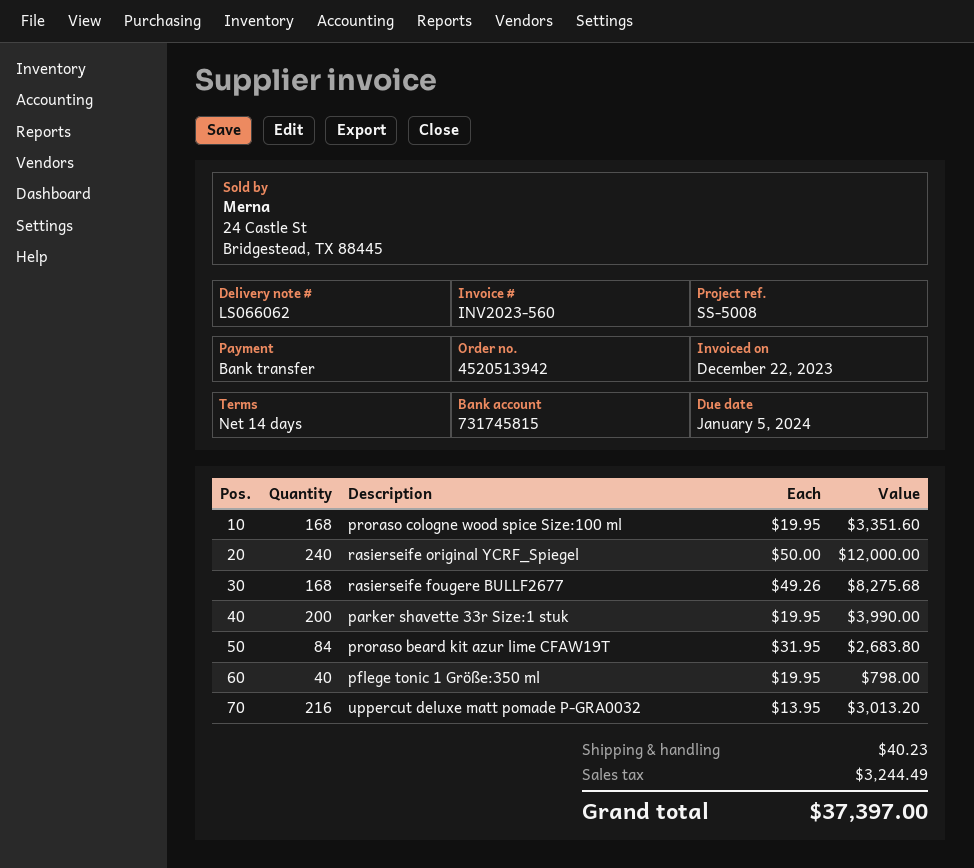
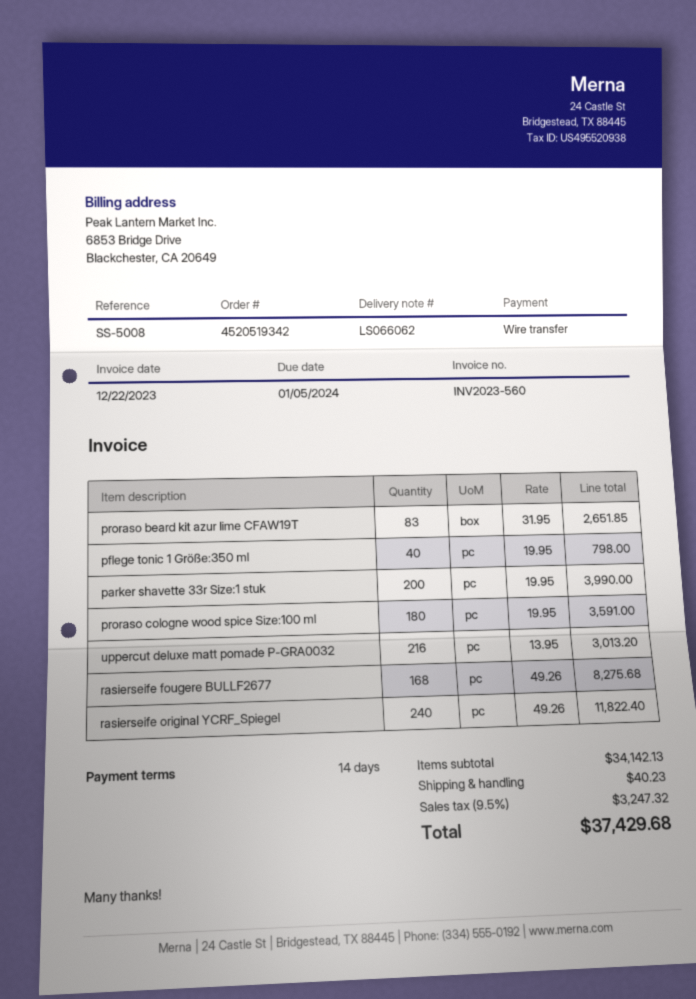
order number: 4520513942 -> 4520519342
proraso cologne wood spice Size:100 ml: 168 x 19.95 = 3351.60 -> 180 x 19.95 = 3591.00
rasierseife original YCRF_Spiegel: 240 x 50.00 = 12000.00 -> 240 x 49.26 = 11822.40
proraso beard kit azur lime CFAW19T: 84 x 31.95 = 2683.80 -> 83 x 31.95 = 2651.85
tax: 3244.49 -> 3247.32
total: 37397.00 -> 37429.68

